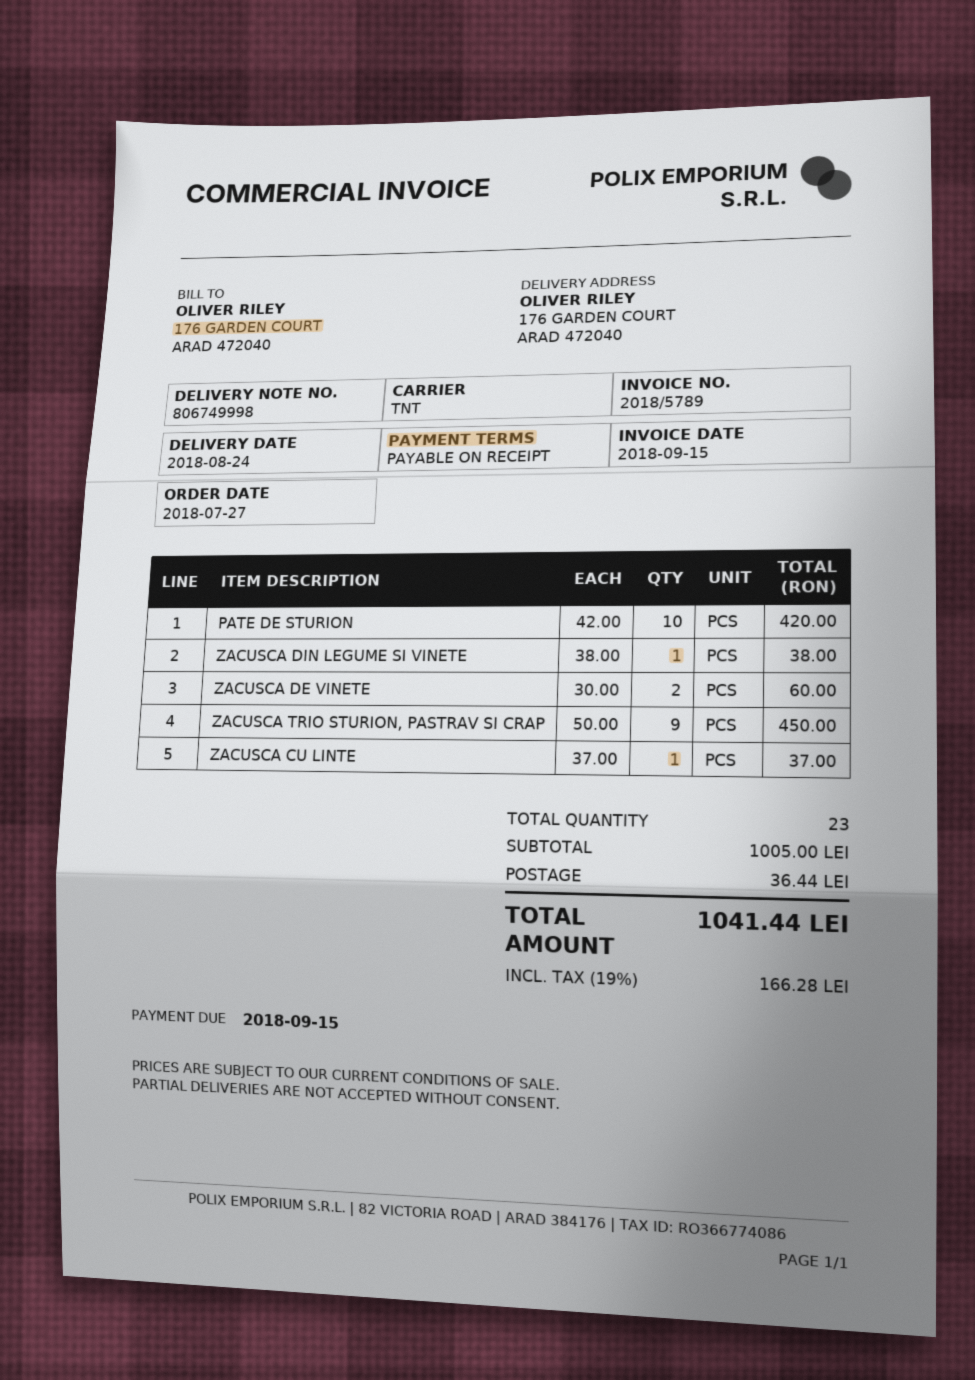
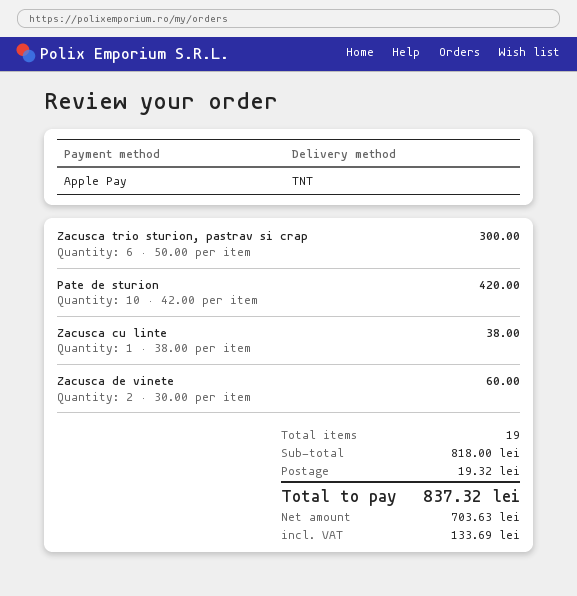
ZACUSCA DIN LEGUME SI VINETE: 1 x 38.00 = 38.00 -> none
ZACUSCA TRIO STURION, PASTRAV SI CRAP: 9 x 50.00 = 450.00 -> 6 x 50.00 = 300.00
ZACUSCA CU LINTE: 1 x 37.00 = 37.00 -> 1 x 38.00 = 38.00
total quantity: 23 -> 19
subtotal: 1005.00 -> 818.00
shipping: 36.44 -> 19.32
tax: 166.28 -> 133.69
total: 1041.44 -> 837.32

